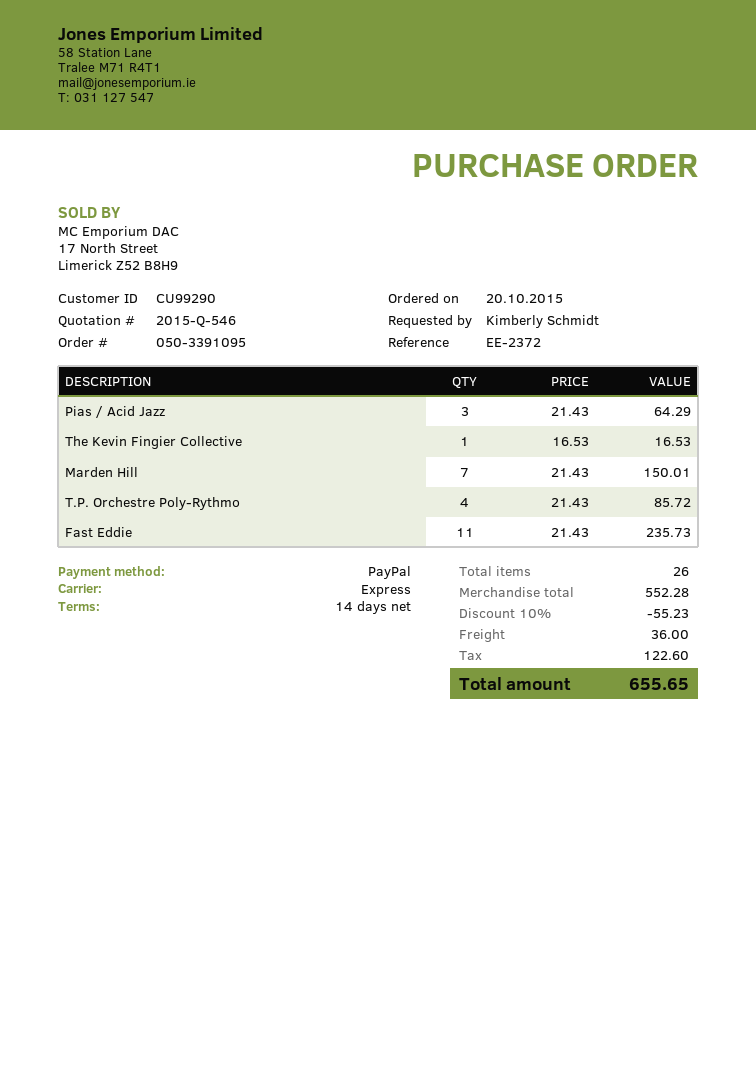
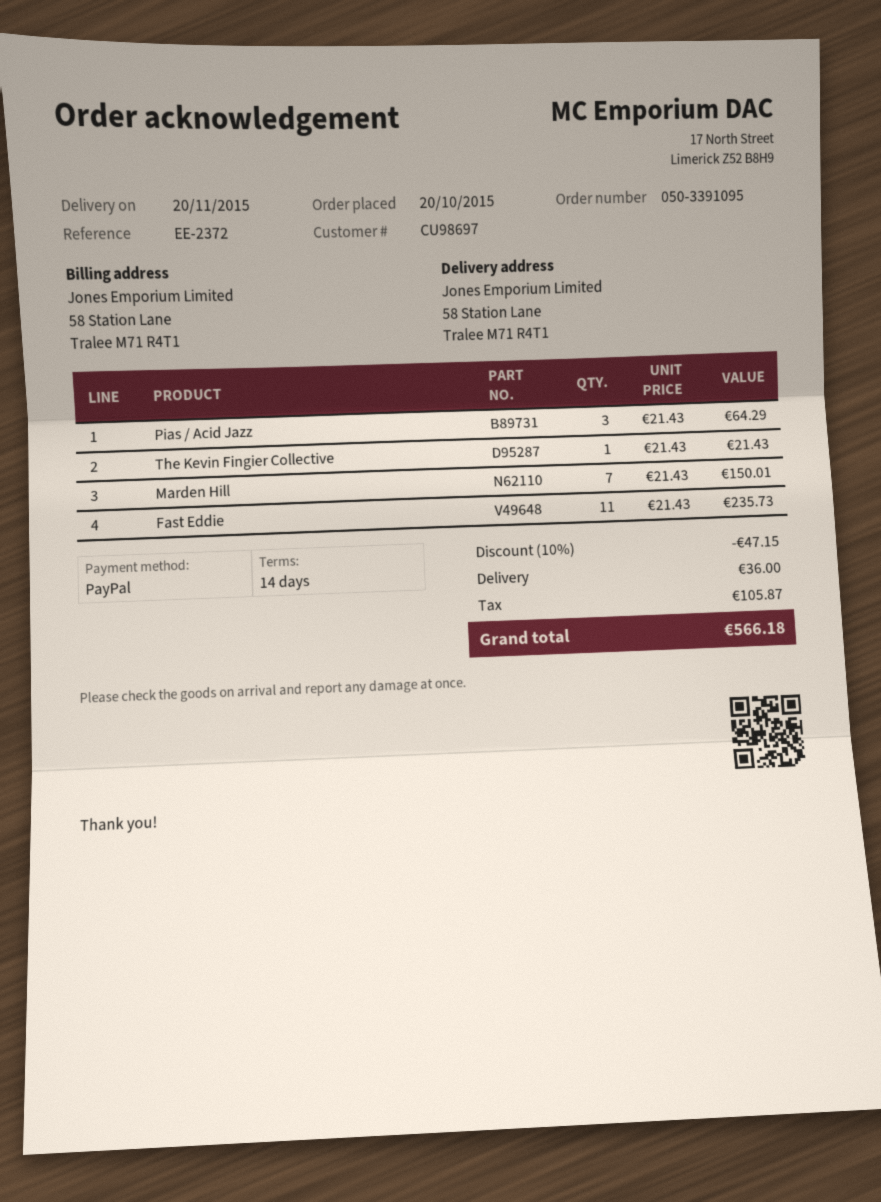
customer number: CU99290 -> CU98697
The Kevin Fingier Collective: 1 x 16.53 = 16.53 -> 1 x 21.43 = 21.43
T.P. Orchestre Poly-Rythmo: 4 x 21.43 = 85.72 -> none
discount: 10% = 55.23 -> 10% = 47.15
tax: 122.60 -> 105.87
total: 655.65 -> 566.18

